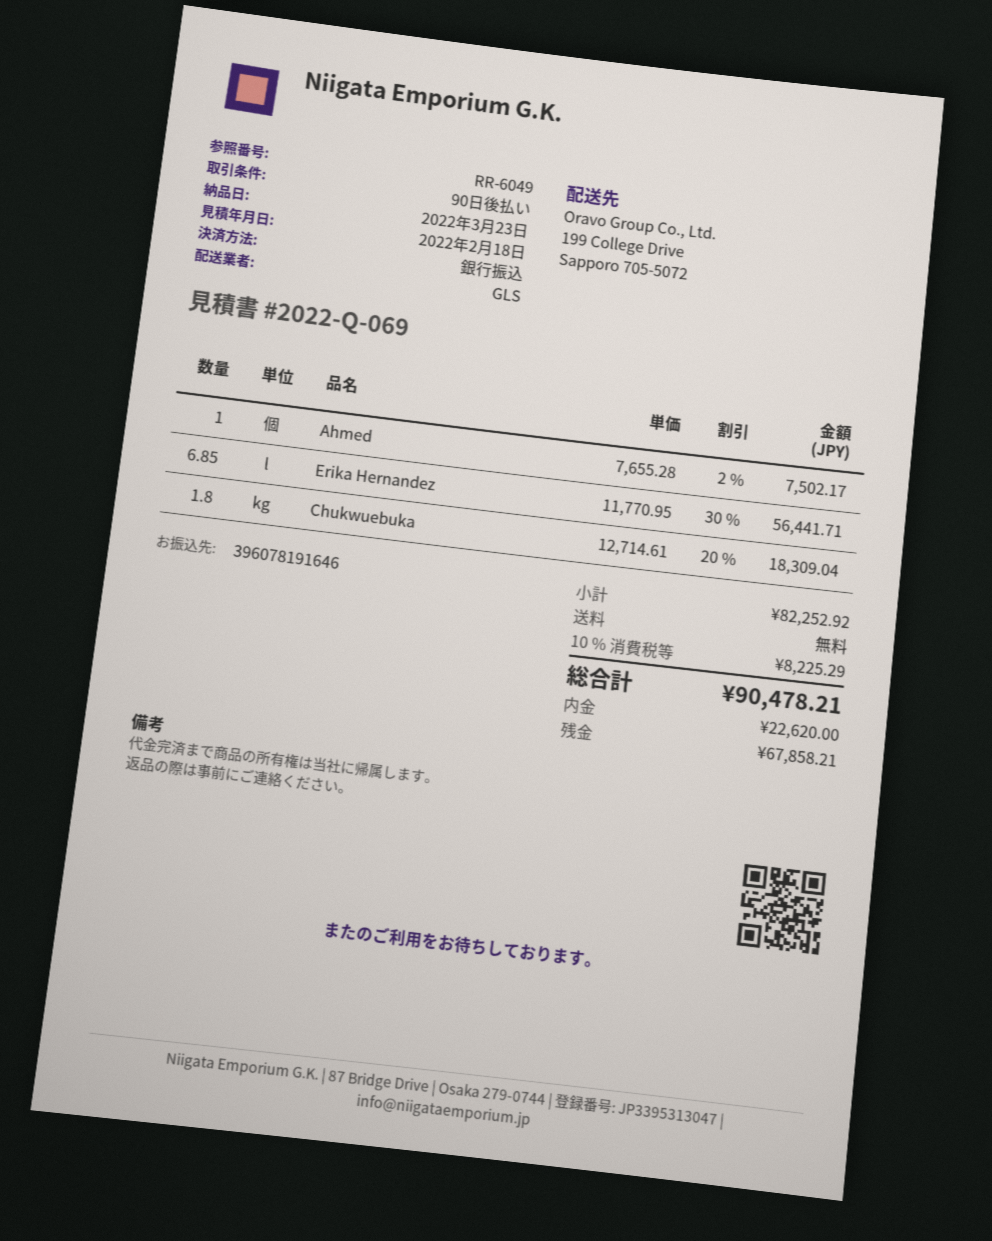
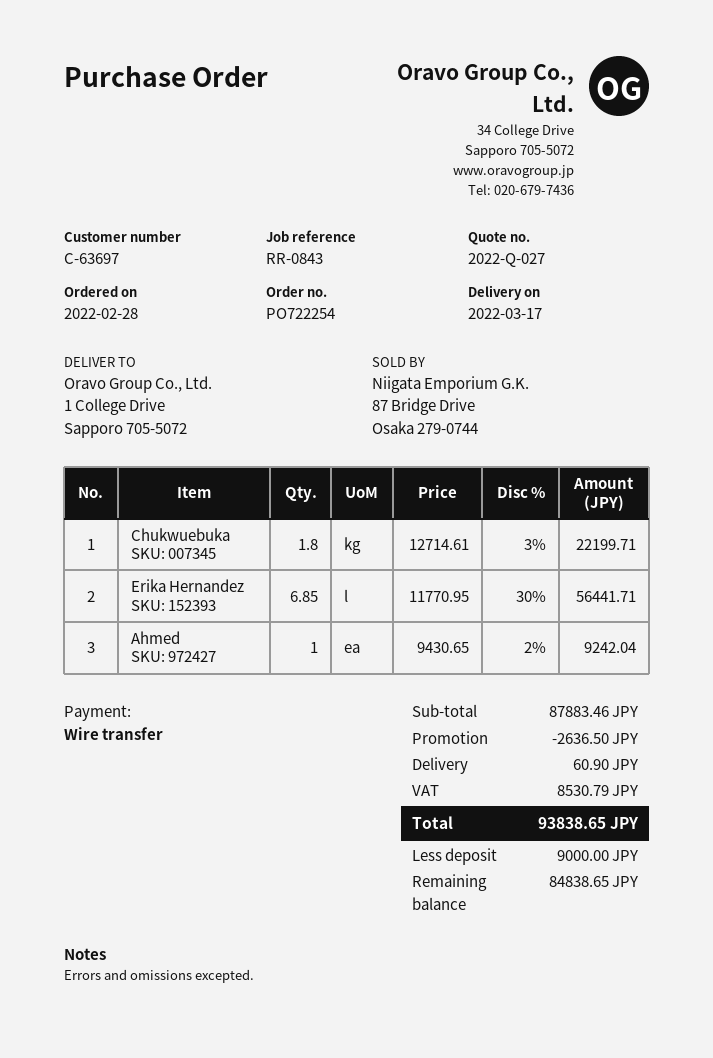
quote number: 2022-Q-069 -> 2022-Q-027
delivery date: 2022-03-23 -> 2022-03-17
reference: RR-6049 -> RR-0843
ship to: 199 College Drive, Sapporo 705-5072 -> 1 College Drive, Sapporo 705-5072
Ahmed: 1 x 7655.28 - 2% = 7502.17 -> 1 x 9430.65 - 2% = 9242.04
Chukwuebuka: 1.8 x 12714.61 - 20% = 18309.04 -> 1.8 x 12714.61 - 3% = 22199.71
subtotal: 82252.92 -> 87883.46
discount: none -> 2636.50
shipping: 0.00 -> 60.90
tax: 8225.29 -> 8530.79
total: 90478.21 -> 93838.65
deposit: 22620.00 -> 9000.00
balance: 67858.21 -> 84838.65

